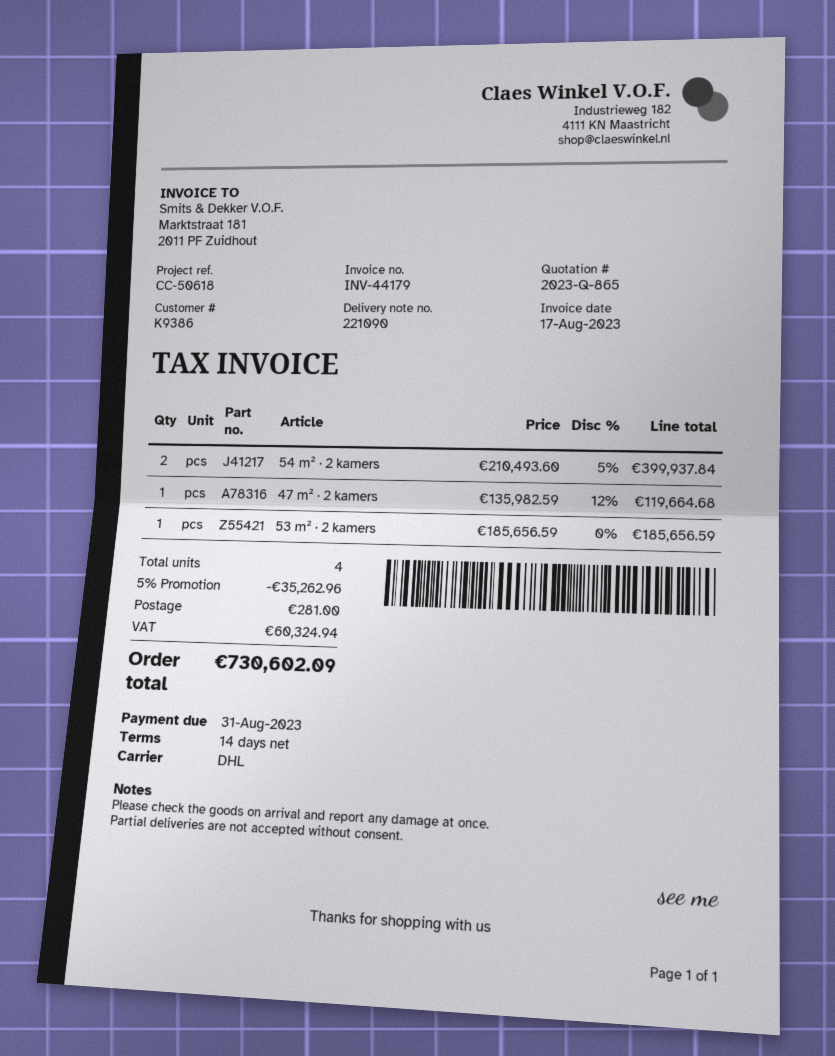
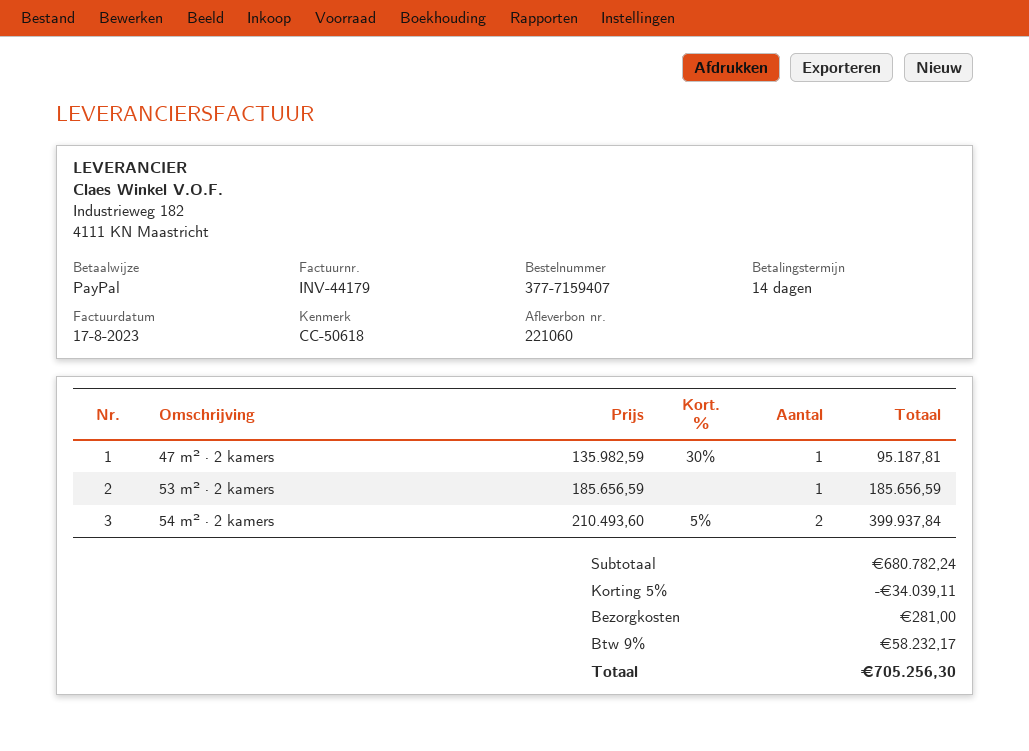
delivery note number: 221090 -> 221060
47 m² · 2 kamers: 1 x 135982.59 - 12% = 119664.68 -> 1 x 135982.59 - 30% = 95187.81
discount: 5% = 35262.96 -> 5% = 34039.11
tax: 60324.94 -> 58232.17
total: 730602.09 -> 705256.30

